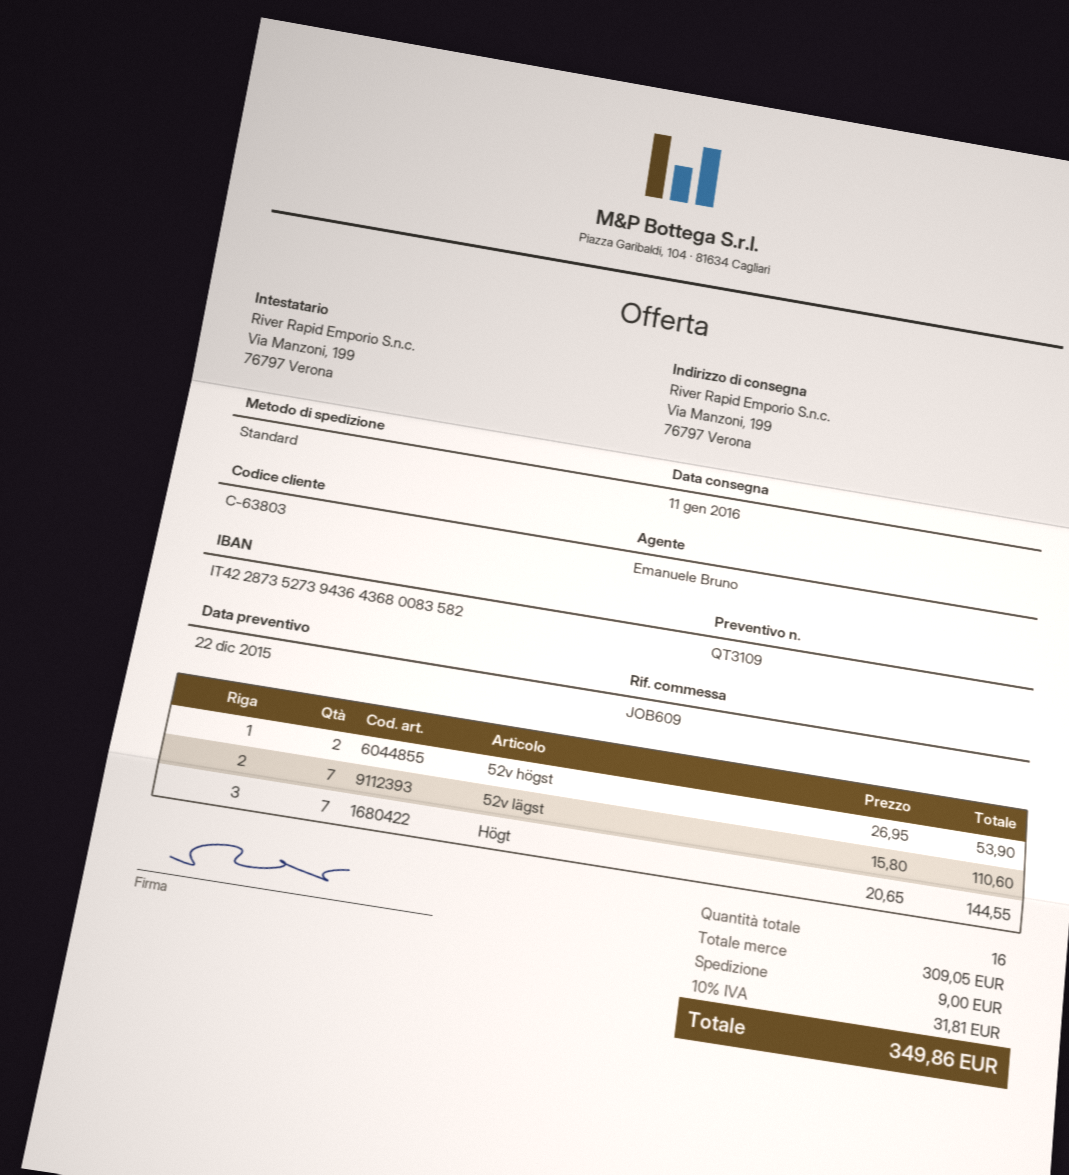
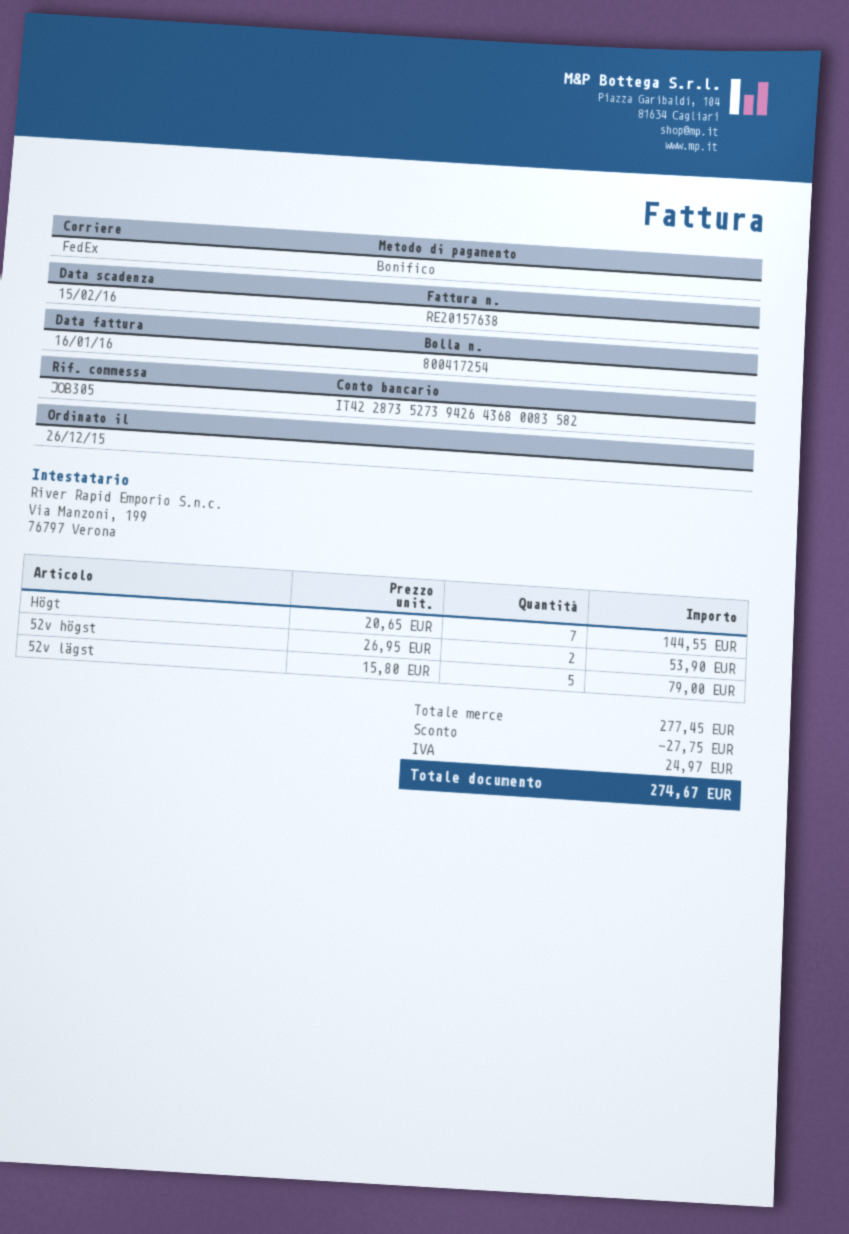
reference: JOB609 -> JOB305
bank account: IT4228735273943643680083582 -> IT4228735273942643680083582
shipping method: standard -> FedEx
52v lägst: 7 x 15.80 = 110.60 -> 5 x 15.80 = 79.00
subtotal: 309.05 -> 277.45
discount: none -> 27.75
shipping: 9.00 -> none
tax: 31.81 -> 24.97
total: 349.86 -> 274.67

